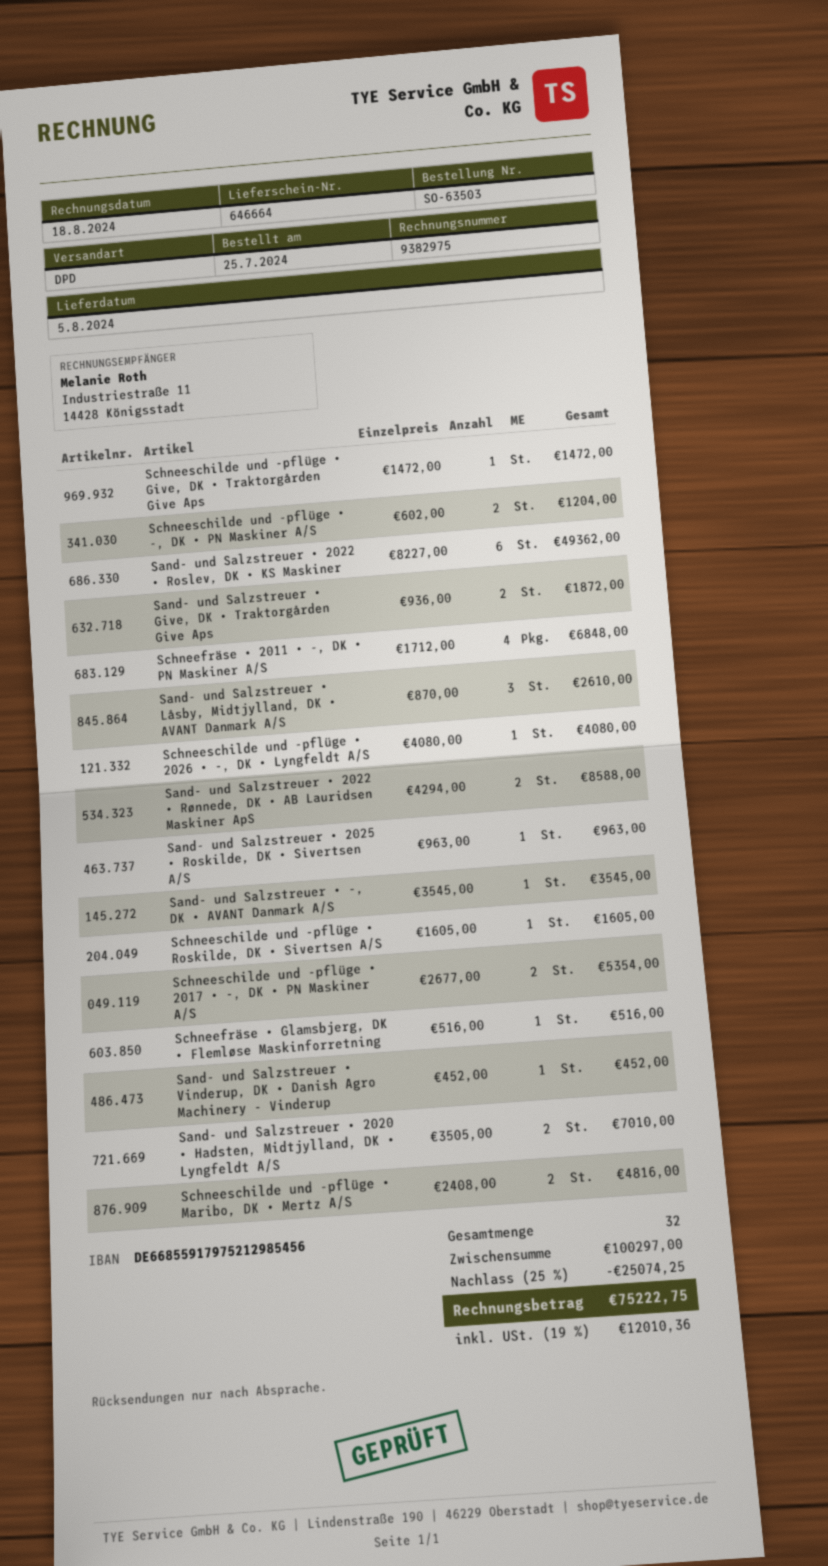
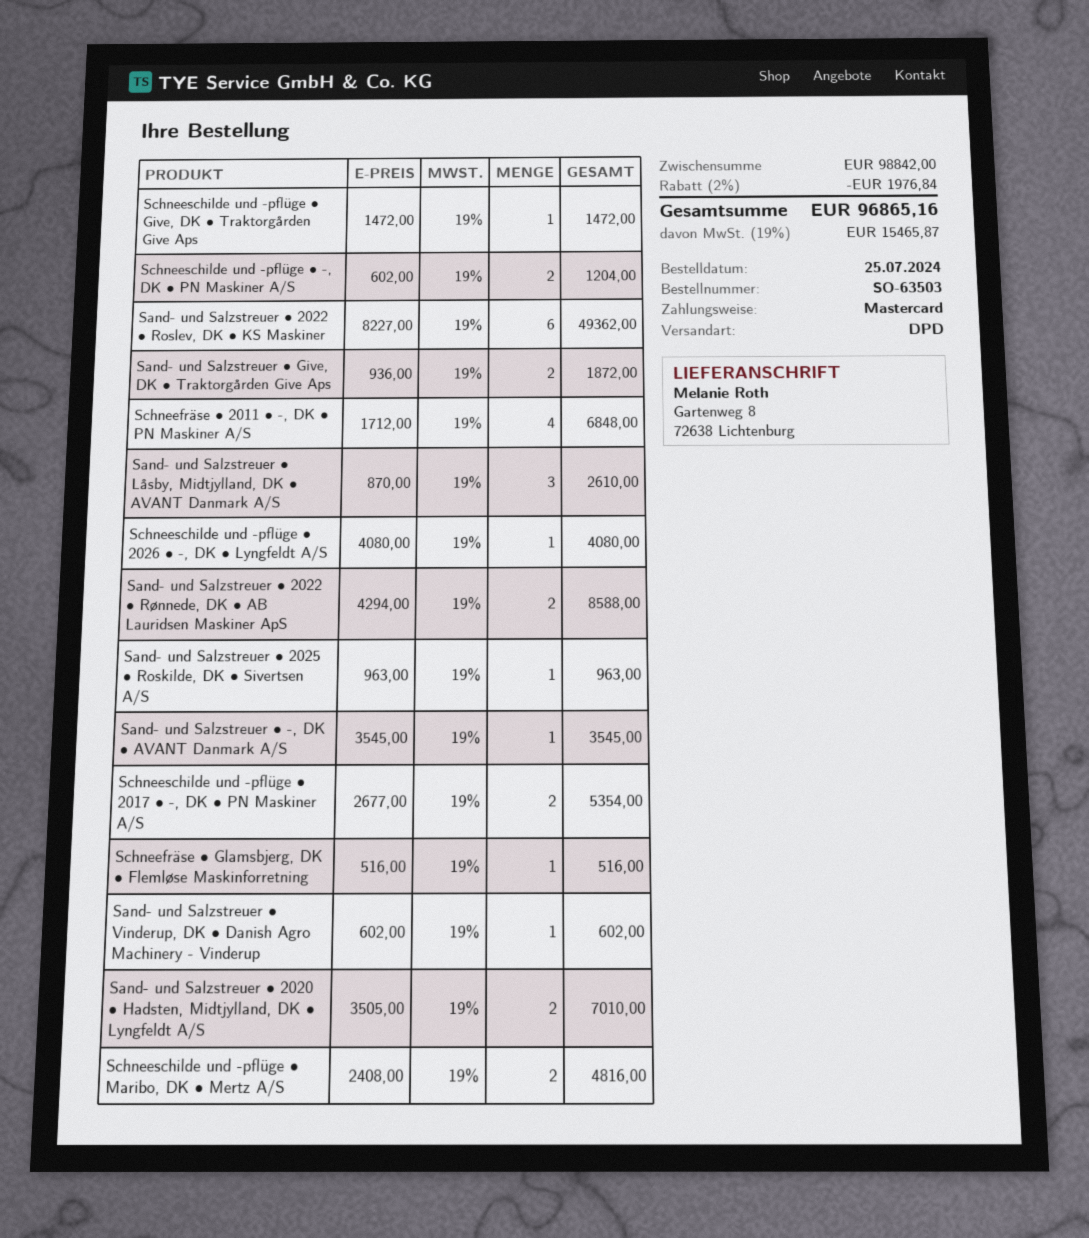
Schneeschilde und -pflüge • Roskilde, DK • Sivertsen A/S: 1 x 1605.00 = 1605.00 -> none
Sand- und Salzstreuer • Vinderup, DK • Danish Agro Machinery - Vinderup: 1 x 452.00 = 452.00 -> 1 x 602.00 = 602.00
subtotal: 100297.00 -> 98842.00
discount: 25% = 25074.25 -> 2% = 1976.84
tax: 19% = 12010.36 -> 19% = 15465.87
total: 75222.75 -> 96865.16

